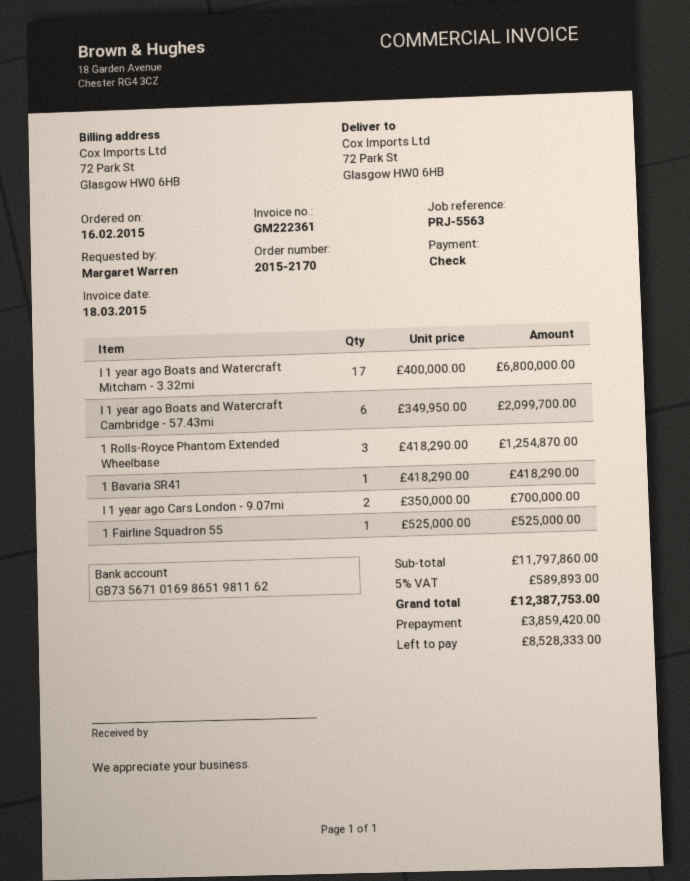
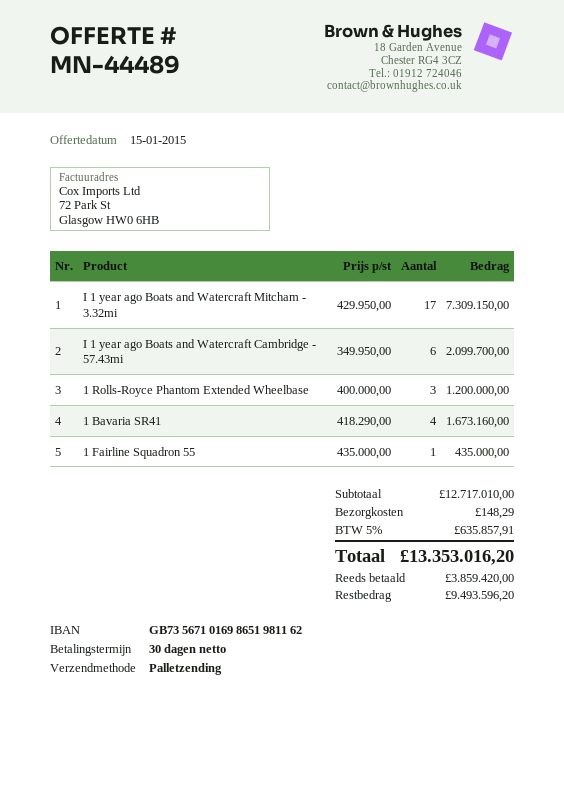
I 1 year ago Boats and Watercraft Mitcham - 3.32mi: 17 x 400000.00 = 6800000.00 -> 17 x 429950.00 = 7309150.00
1 Rolls-Royce Phantom Extended Wheelbase: 3 x 418290.00 = 1254870.00 -> 3 x 400000.00 = 1200000.00
1 Bavaria SR41: 1 x 418290.00 = 418290.00 -> 4 x 418290.00 = 1673160.00
I 1 year ago Cars London - 9.07mi: 2 x 350000.00 = 700000.00 -> none
1 Fairline Squadron 55: 1 x 525000.00 = 525000.00 -> 1 x 435000.00 = 435000.00
subtotal: 11797860.00 -> 12717010.00
shipping: none -> 148.29
tax: 5% = 589893.00 -> 5% = 635857.91
total: 12387753.00 -> 13353016.20
balance: 8528333.00 -> 9493596.20

